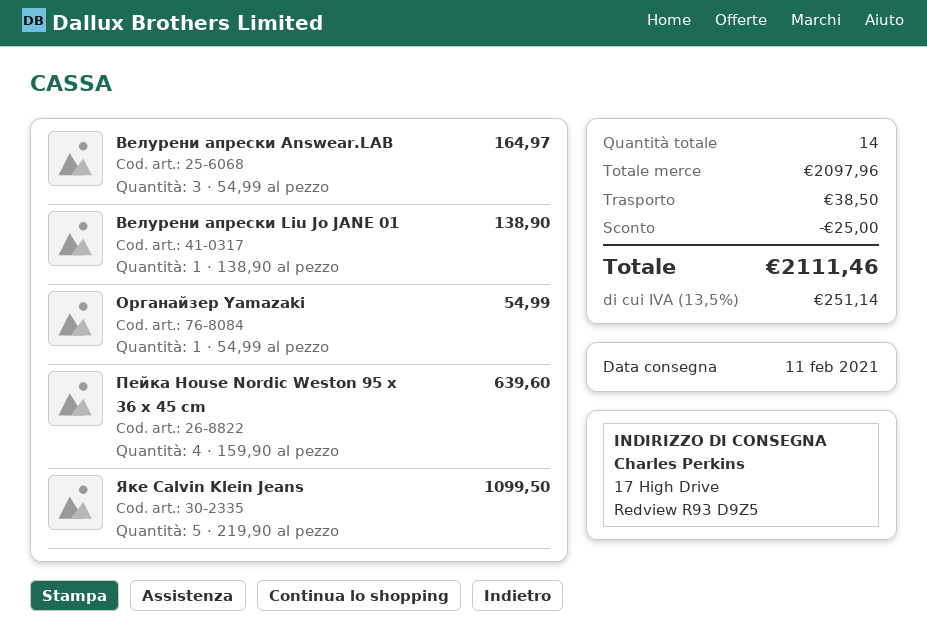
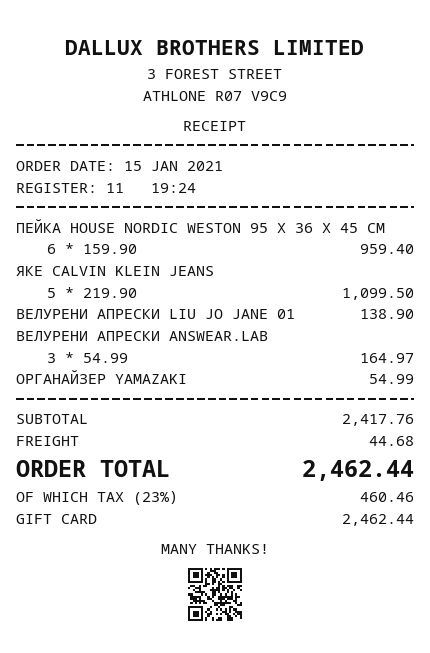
Пейка House Nordic Weston 95 x 36 x 45 cm: 4 x 159.90 = 639.60 -> 6 x 159.90 = 959.40
subtotal: 2097.96 -> 2417.76
discount: 25.00 -> none
shipping: 38.50 -> 44.68
tax: 13.5% = 251.14 -> 23% = 460.46
total: 2111.46 -> 2462.44

